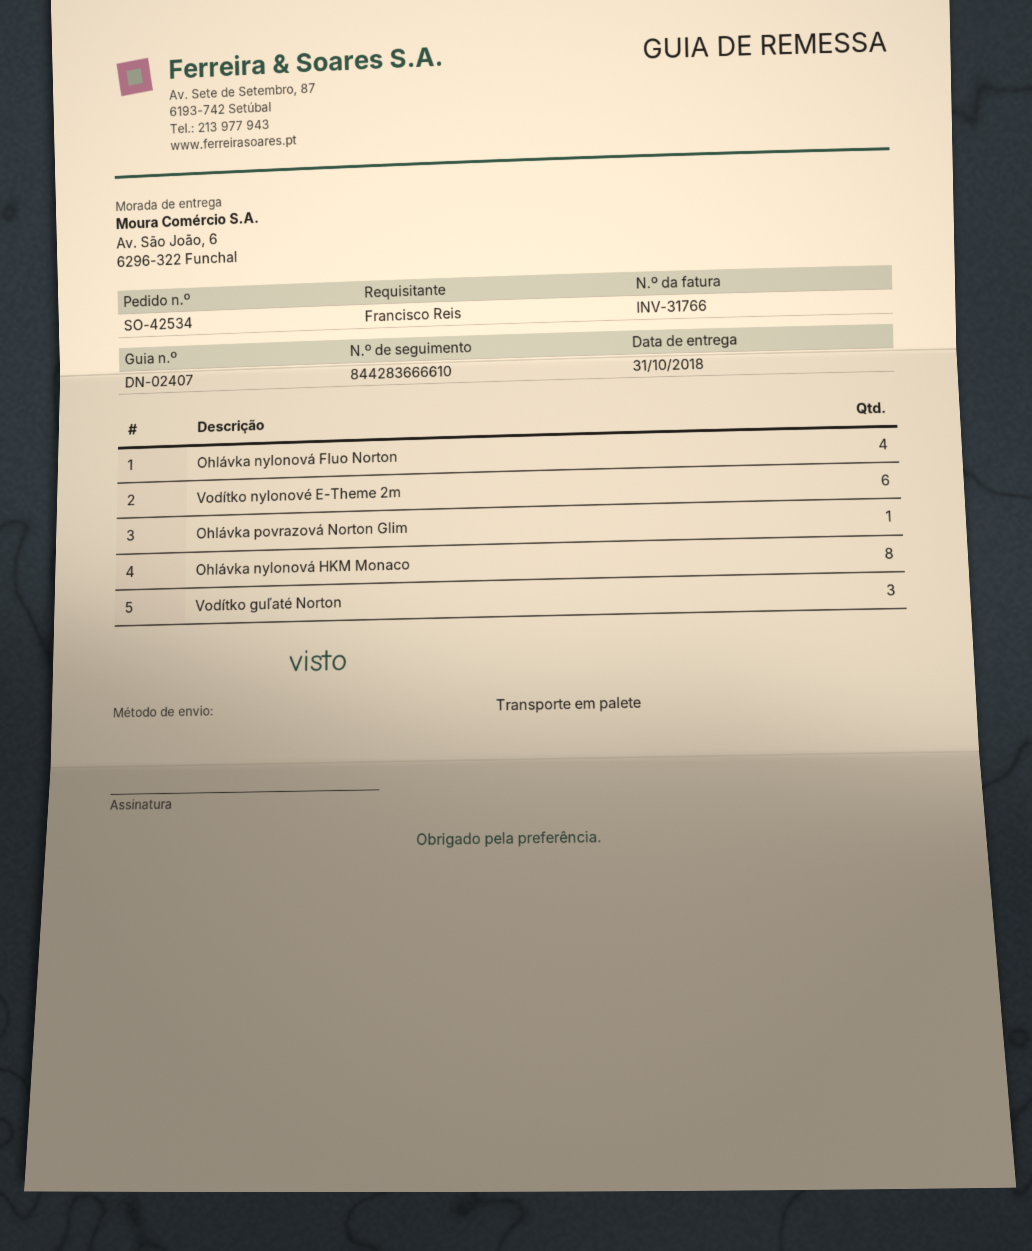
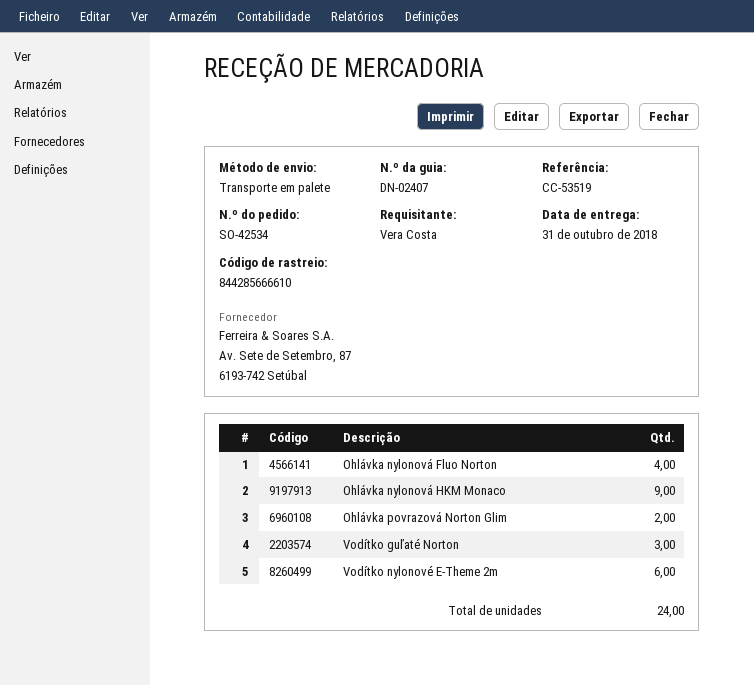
ordered by: Francisco Reis -> Vera Costa
tracking number: 844283666610 -> 844285666610
Ohlávka povrazová Norton Glim: 1 -> 2
Ohlávka nylonová HKM Monaco: 8 -> 9

